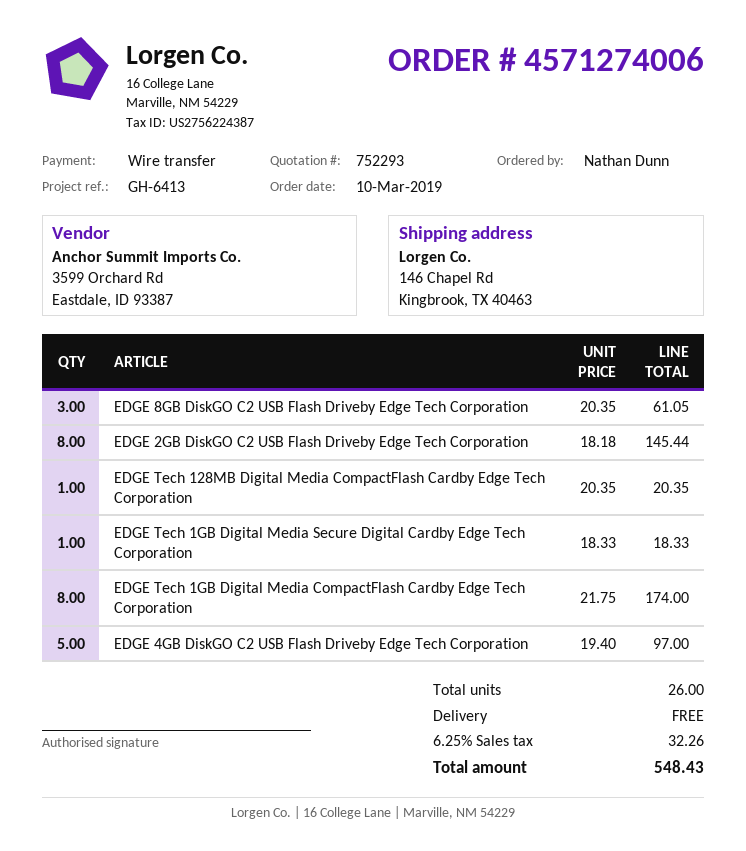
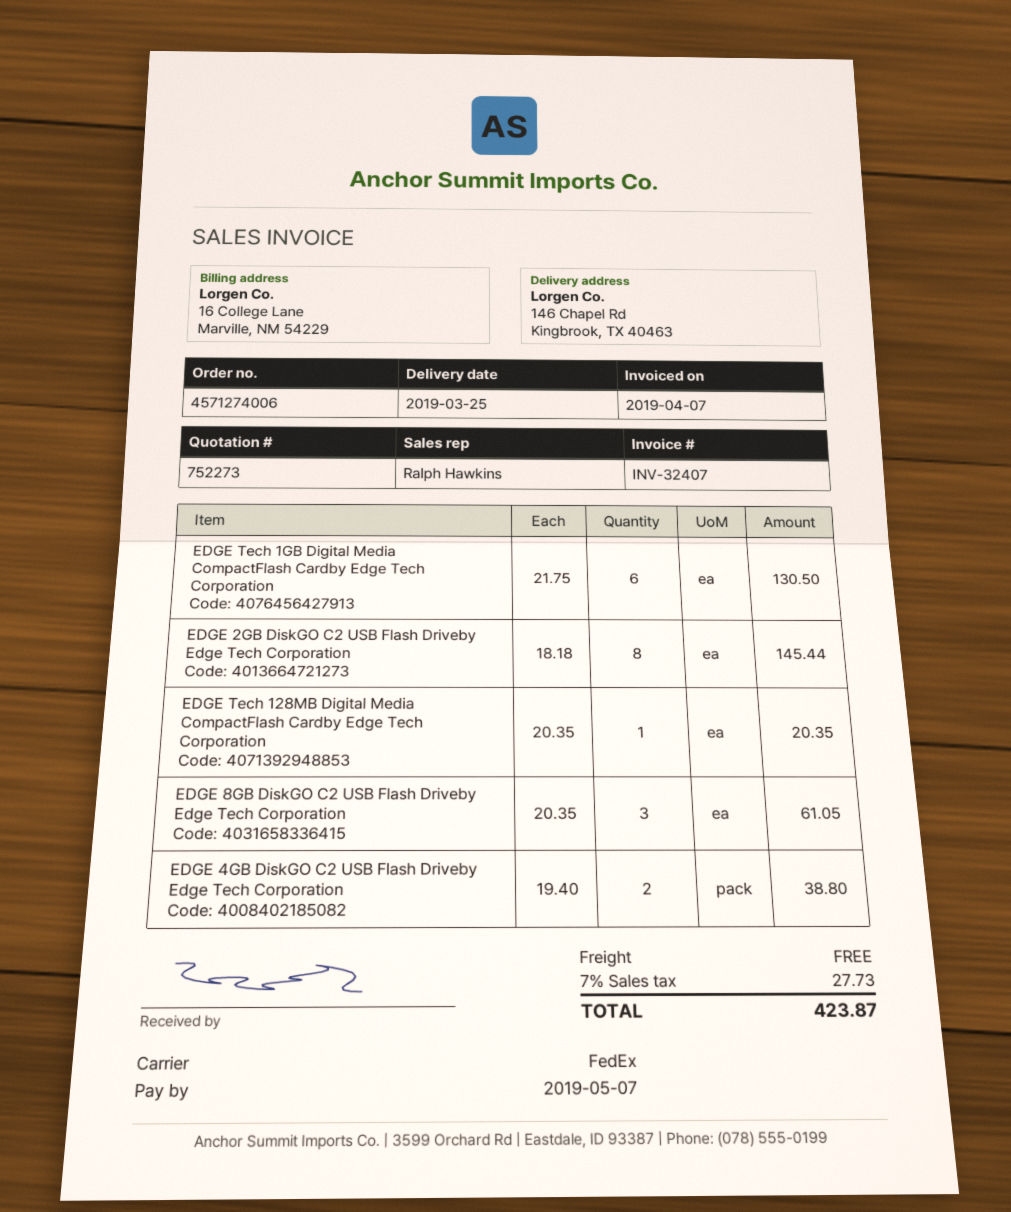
quote number: 752293 -> 752273
EDGE Tech 1GB Digital Media Secure Digital Cardby Edge Tech Corporation: 1 x 18.33 = 18.33 -> none
EDGE Tech 1GB Digital Media CompactFlash Cardby Edge Tech Corporation: 8 x 21.75 = 174.00 -> 6 x 21.75 = 130.50
EDGE 4GB DiskGO C2 USB Flash Driveby Edge Tech Corporation: 5 x 19.40 = 97.00 -> 2 x 19.40 = 38.80
tax: 6.25% = 32.26 -> 7% = 27.73
total: 548.43 -> 423.87

